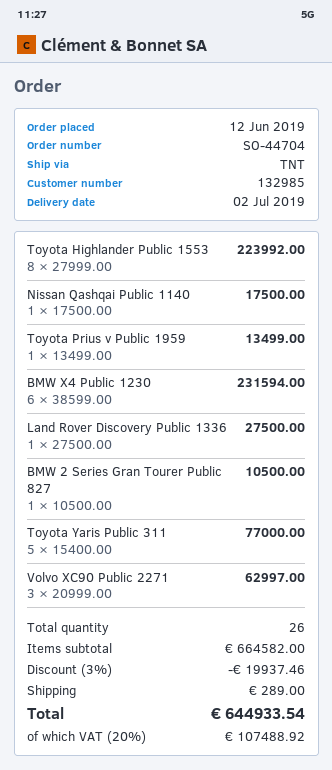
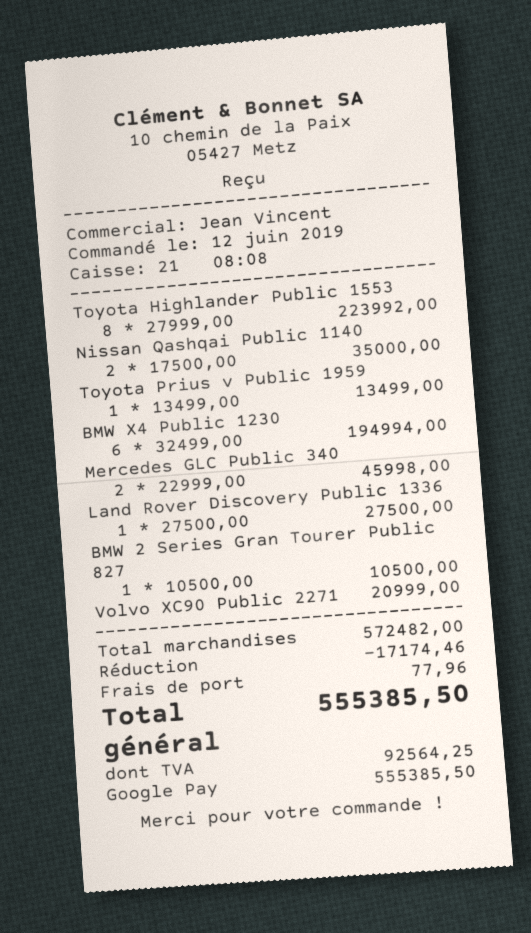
Nissan Qashqai Public 1140: 1 x 17500.00 = 17500.00 -> 2 x 17500.00 = 35000.00
BMW X4 Public 1230: 6 x 38599.00 = 231594.00 -> 6 x 32499.00 = 194994.00
Toyota Yaris Public 311: 5 x 15400.00 = 77000.00 -> none
Volvo XC90 Public 2271: 3 x 20999.00 = 62997.00 -> 1 x 20999.00 = 20999.00
Mercedes GLC Public 340: none -> 2 x 22999.00 = 45998.00
subtotal: 664582.00 -> 572482.00
discount: 19937.46 -> 17174.46
shipping: 289.00 -> 77.96
tax: 107488.92 -> 92564.25
total: 644933.54 -> 555385.50

